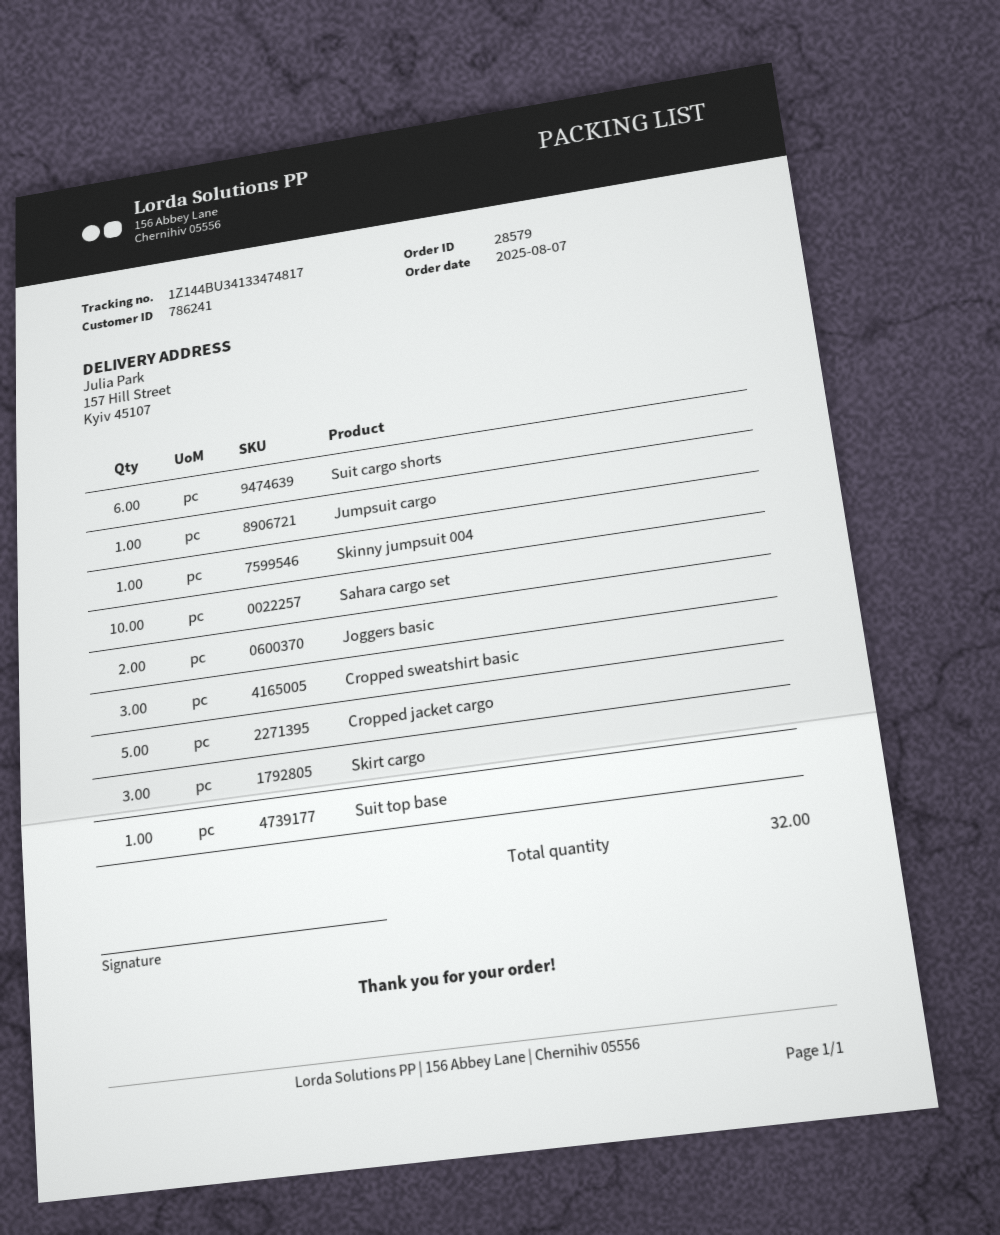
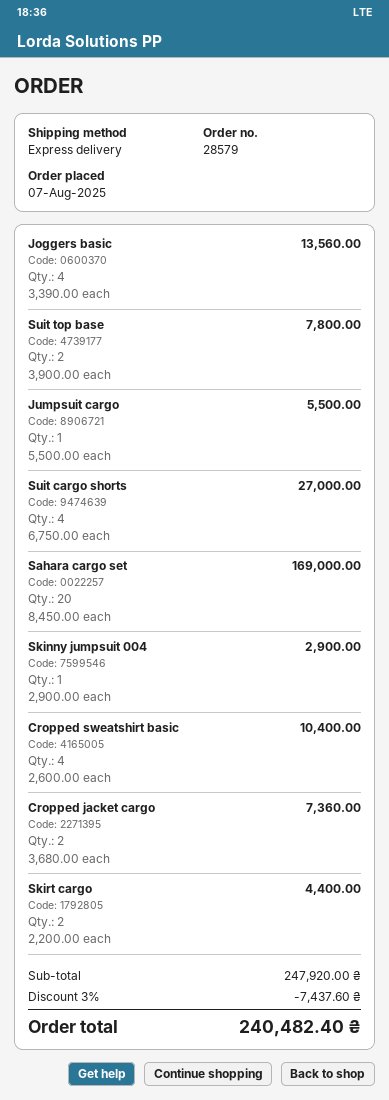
Suit cargo shorts: 6 -> 4
Sahara cargo set: 10 -> 20
Joggers basic: 2 -> 4
Cropped sweatshirt basic: 3 -> 4
Cropped jacket cargo: 5 -> 2
Skirt cargo: 3 -> 2
Suit top base: 1 -> 2

